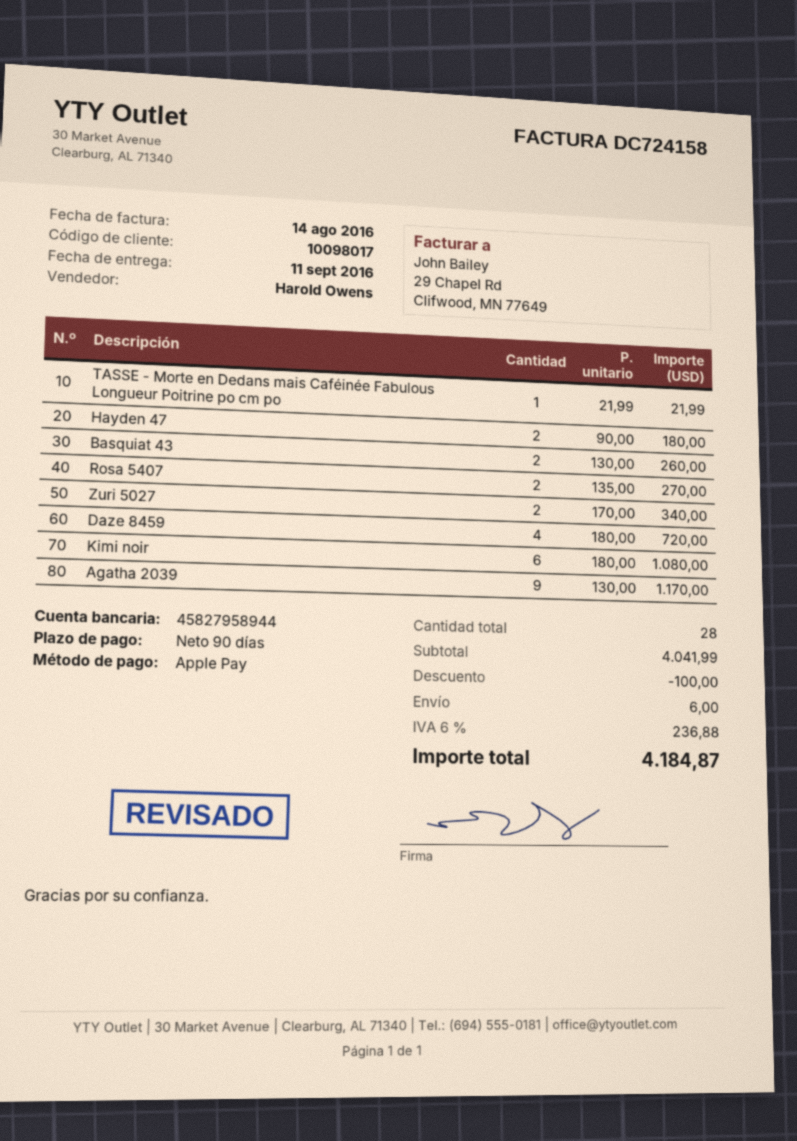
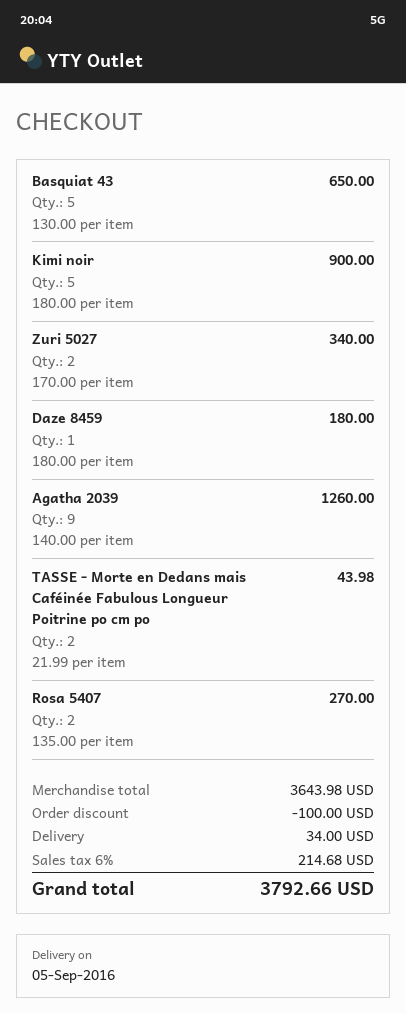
delivery date: 2016-09-11 -> 2016-09-05
TASSE - Morte en Dedans mais Caféinée Fabulous Longueur Poitrine po cm po: 1 x 21.99 = 21.99 -> 2 x 21.99 = 43.98
Hayden 47: 2 x 90.00 = 180.00 -> none
Basquiat 43: 2 x 130.00 = 260.00 -> 5 x 130.00 = 650.00
Daze 8459: 4 x 180.00 = 720.00 -> 1 x 180.00 = 180.00
Kimi noir: 6 x 180.00 = 1080.00 -> 5 x 180.00 = 900.00
Agatha 2039: 9 x 130.00 = 1170.00 -> 9 x 140.00 = 1260.00
subtotal: 4041.99 -> 3643.98
shipping: 6.00 -> 34.00
tax: 6% = 236.88 -> 6% = 214.68
total: 4184.87 -> 3792.66

